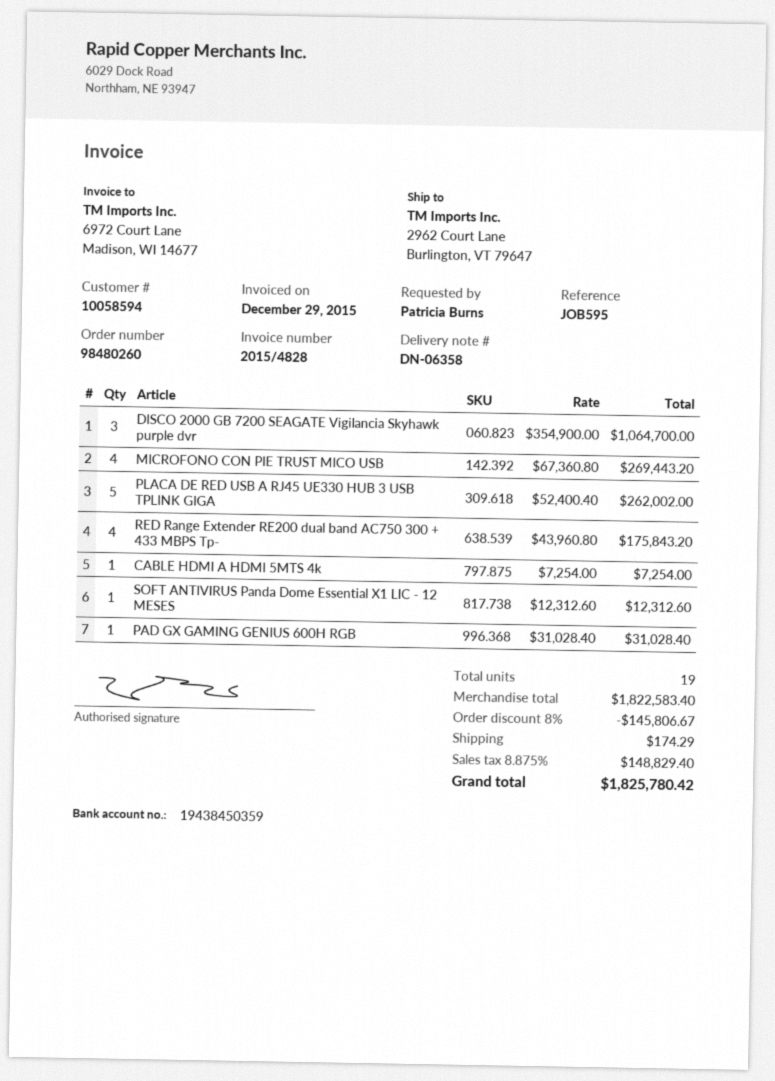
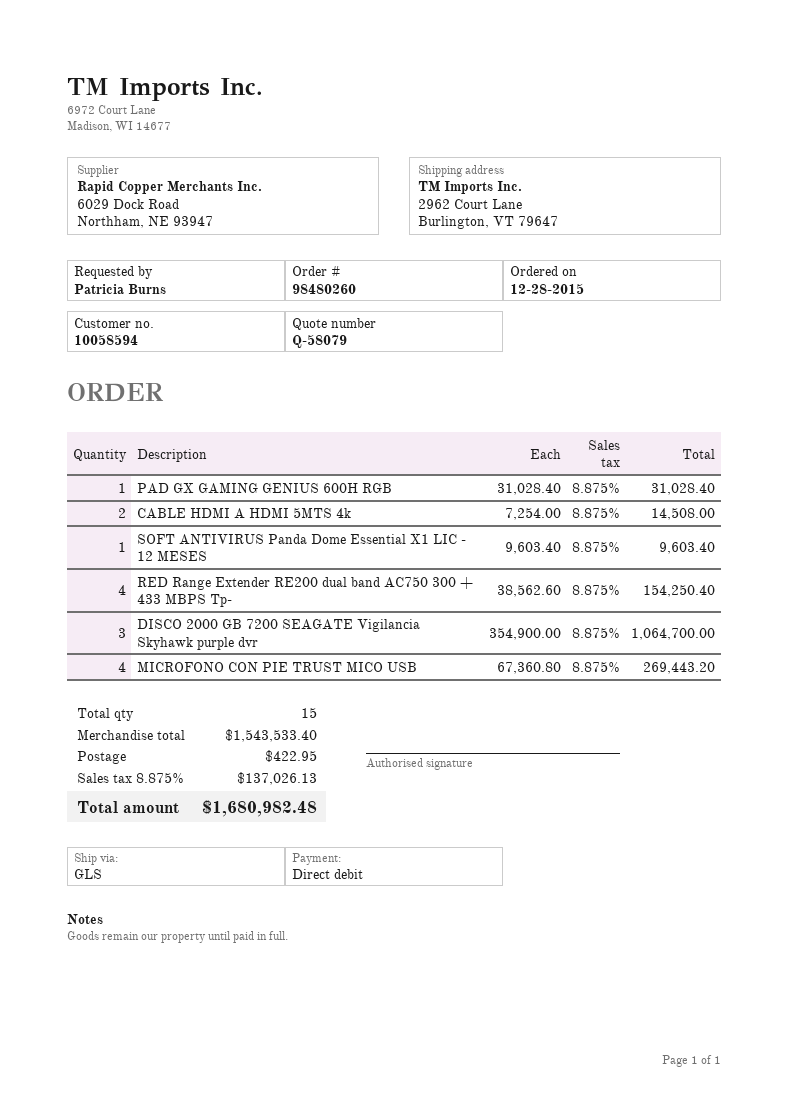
PLACA DE RED USB A RJ45 UE330 HUB 3 USB TPLINK GIGA: 5 x 52400.40 = 262002.00 -> none
RED Range Extender RE200 dual band AC750 300 + 433 MBPS Tp-: 4 x 43960.80 = 175843.20 -> 4 x 38562.60 = 154250.40
CABLE HDMI A HDMI 5MTS 4k: 1 x 7254.00 = 7254.00 -> 2 x 7254.00 = 14508.00
SOFT ANTIVIRUS Panda Dome Essential X1 LIC - 12 MESES: 1 x 12312.60 = 12312.60 -> 1 x 9603.40 = 9603.40
total quantity: 19 -> 15
subtotal: 1822583.40 -> 1543533.40
discount: 8% = 145806.67 -> none
shipping: 174.29 -> 422.95
tax: 8.875% = 148829.40 -> 8.875% = 137026.13
total: 1825780.42 -> 1680982.48

